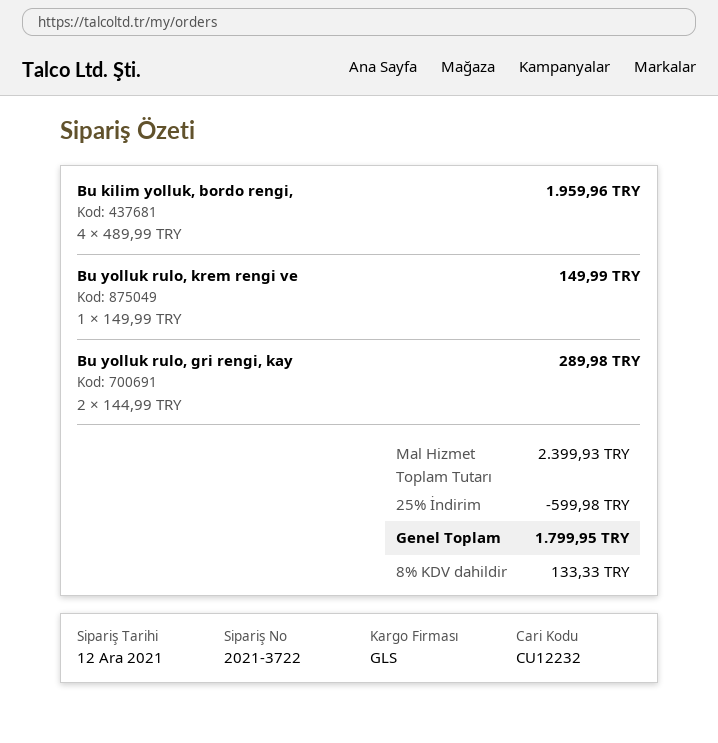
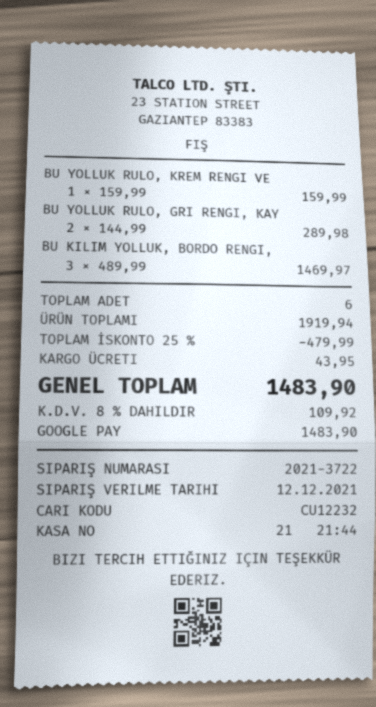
Bu kilim yolluk, bordo rengi,: 4 x 489.99 = 1959.96 -> 3 x 489.99 = 1469.97
Bu yolluk rulo, krem rengi ve: 1 x 149.99 = 149.99 -> 1 x 159.99 = 159.99
subtotal: 2399.93 -> 1919.94
discount: 25% = 599.98 -> 25% = 479.99
shipping: none -> 43.95
tax: 8% = 133.33 -> 8% = 109.92
total: 1799.95 -> 1483.90

